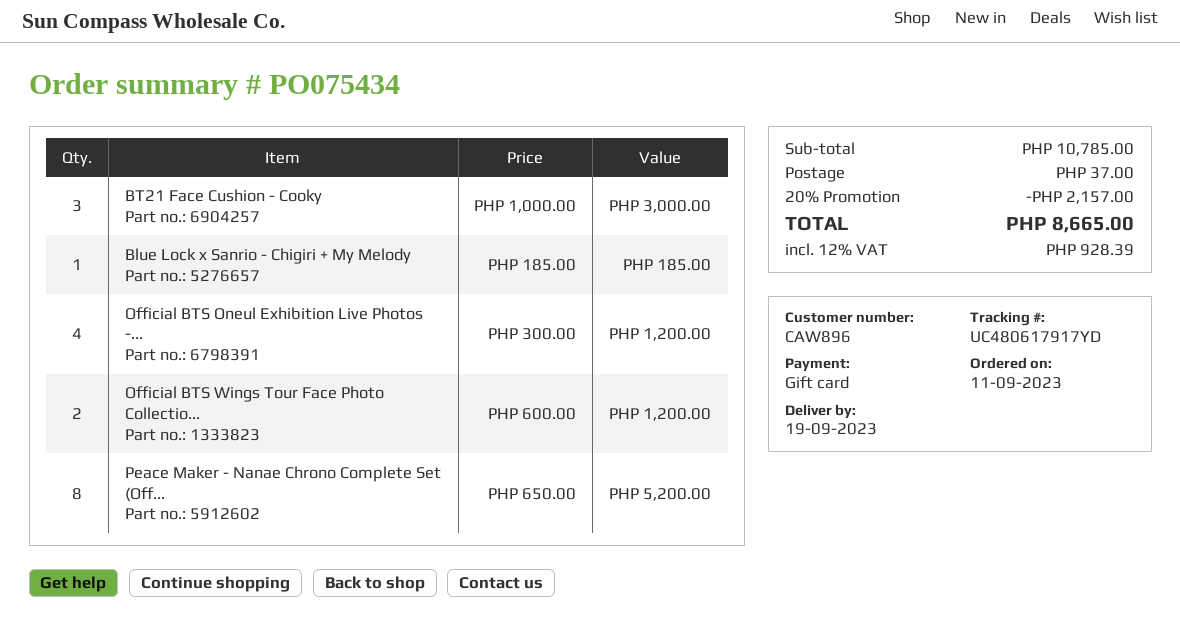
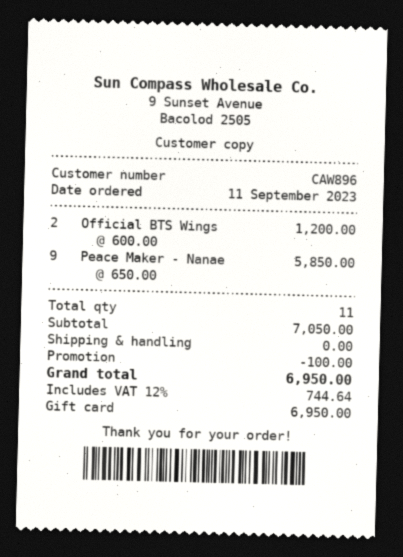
BT21 Face Cushion - Cooky: 3 x 1000.00 = 3000.00 -> none
Blue Lock x Sanrio - Chigiri + My Melody: 1 x 185.00 = 185.00 -> none
Official BTS Oneul Exhibition Live Photos -...: 4 x 300.00 = 1200.00 -> none
Peace Maker - Nanae Chrono Complete Set (Off...: 8 x 650.00 = 5200.00 -> 9 x 650.00 = 5850.00
subtotal: 10785.00 -> 7050.00
discount: 2157.00 -> 100.00
shipping: 37.00 -> 0.00
tax: 12% = 928.39 -> 12% = 744.64
total: 8665.00 -> 6950.00

